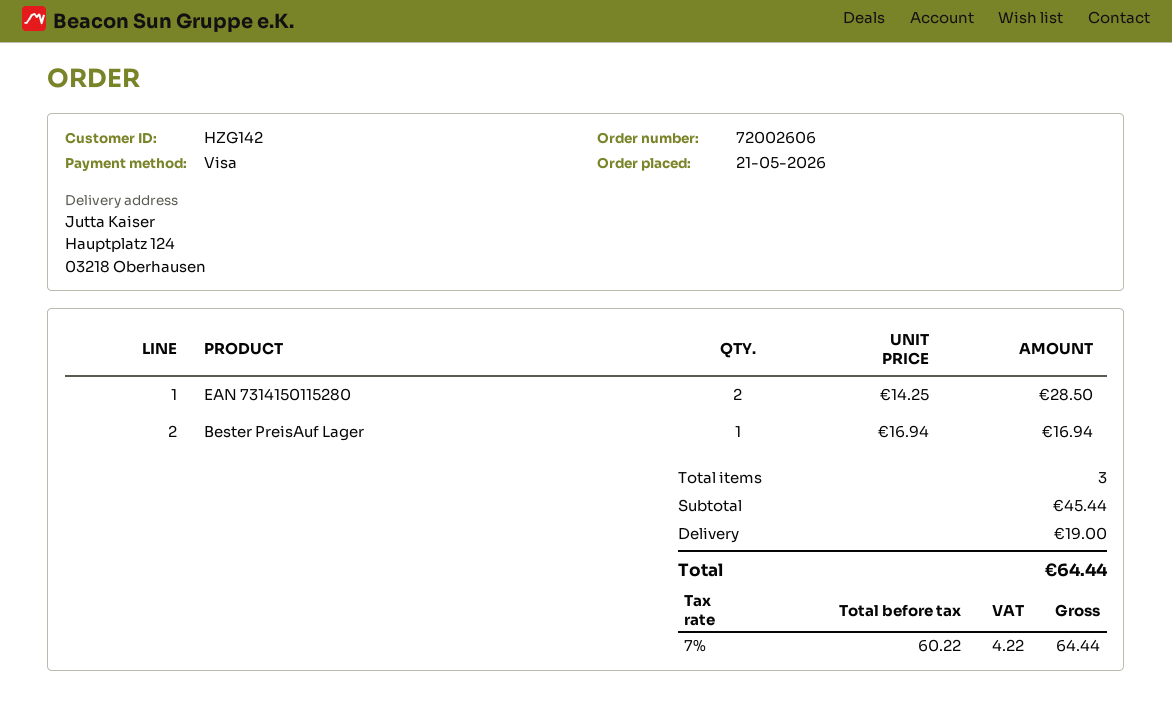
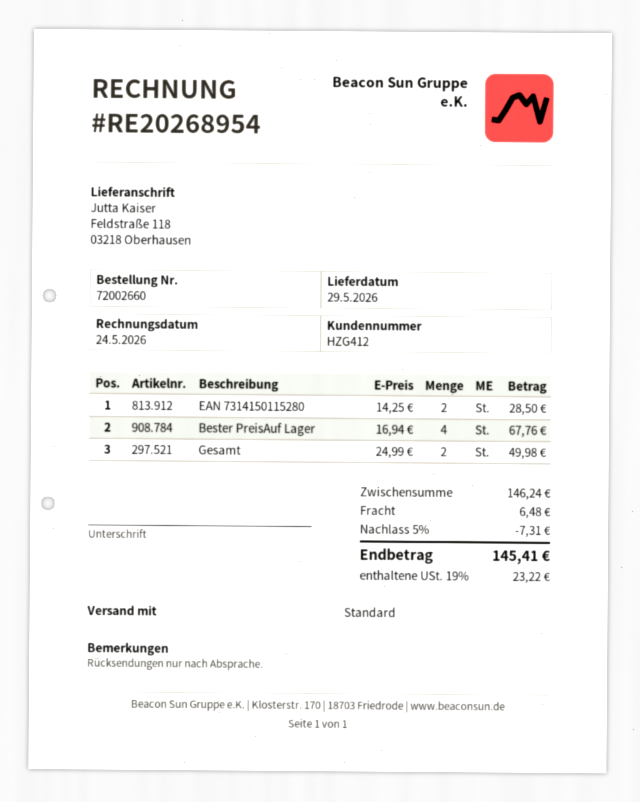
order number: 72002606 -> 72002660
customer number: HZG142 -> HZG412
ship to: Hauptplatz 124, 03218 Oberhausen -> Feldstraße 118, 03218 Oberhausen
Bester PreisAuf Lager: 1 x 16.94 = 16.94 -> 4 x 16.94 = 67.76
Gesamt: none -> 2 x 24.99 = 49.98
subtotal: 45.44 -> 146.24
discount: none -> 5% = 7.31
shipping: 19.00 -> 6.48
tax: 7% = 4.22 -> 19% = 23.22
total: 64.44 -> 145.41

